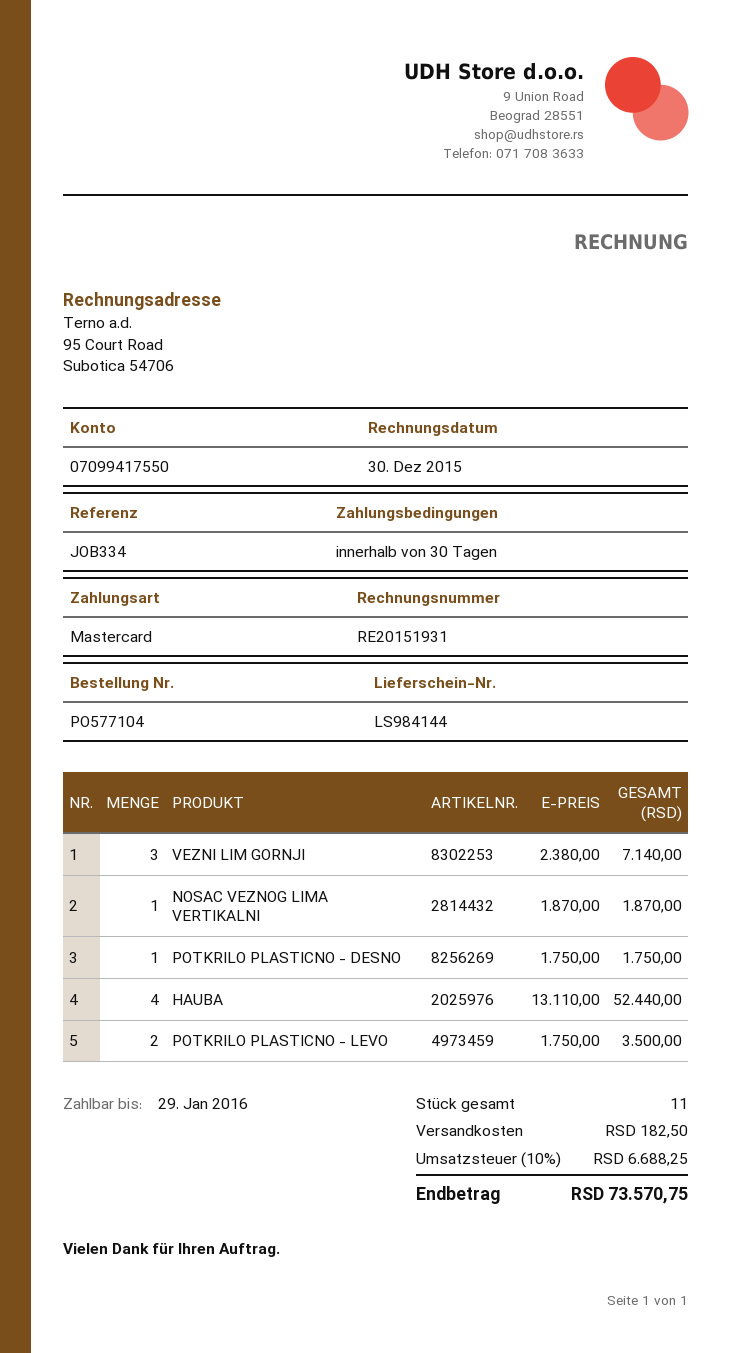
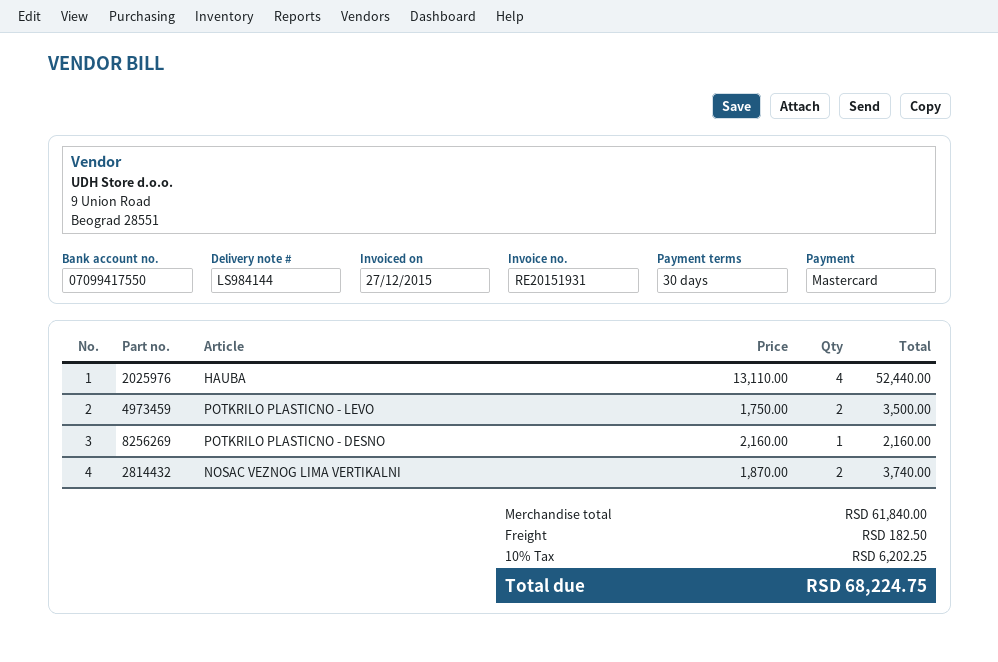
invoice date: 2015-12-30 -> 2015-12-27
VEZNI LIM GORNJI: 3 x 2380.00 = 7140.00 -> none
NOSAC VEZNOG LIMA VERTIKALNI: 1 x 1870.00 = 1870.00 -> 2 x 1870.00 = 3740.00
POTKRILO PLASTICNO - DESNO: 1 x 1750.00 = 1750.00 -> 1 x 2160.00 = 2160.00
tax: 10% = 6688.25 -> 10% = 6202.25
total: 73570.75 -> 68224.75

